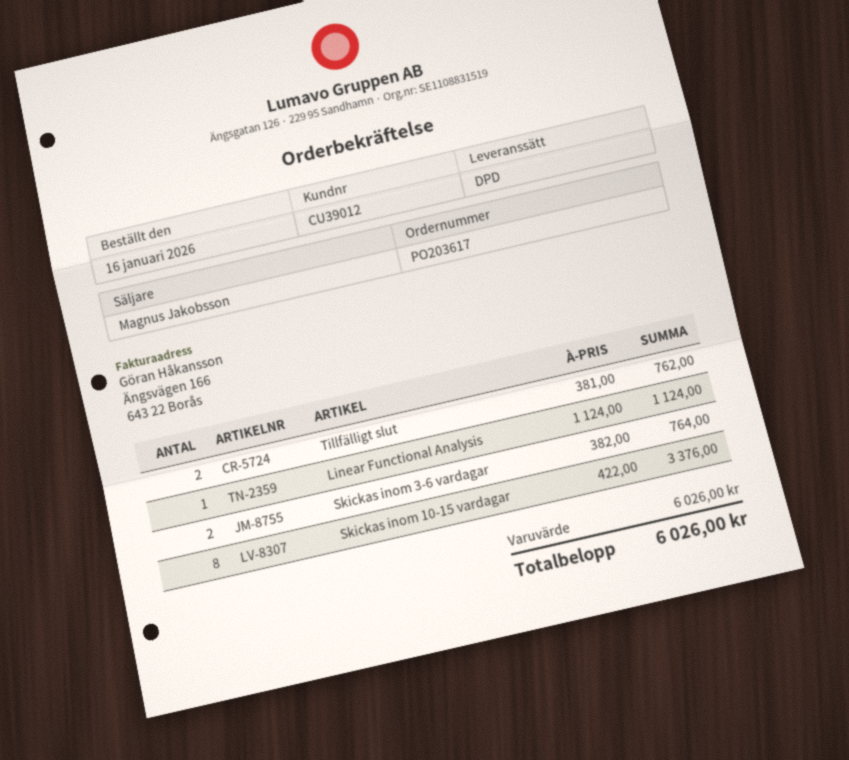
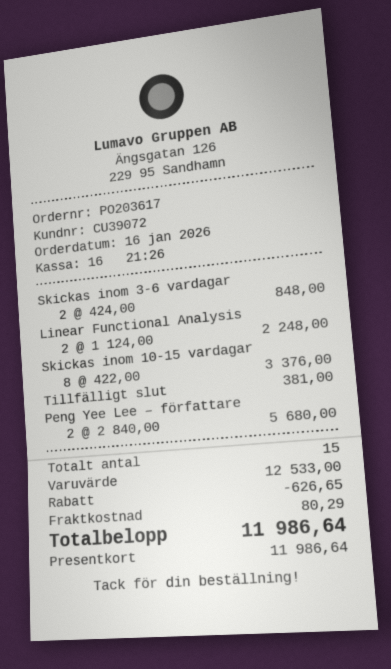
customer number: CU39012 -> CU39072
Tillfälligt slut: 2 x 381.00 = 762.00 -> 1 x 381.00 = 381.00
Linear Functional Analysis: 1 x 1124.00 = 1124.00 -> 2 x 1124.00 = 2248.00
Skickas inom 3-6 vardagar: 2 x 382.00 = 764.00 -> 2 x 424.00 = 848.00
Peng Yee Lee – författare: none -> 2 x 2840.00 = 5680.00
subtotal: 6026.00 -> 12533.00
discount: none -> 626.65
shipping: none -> 80.29
total: 6026.00 -> 11986.64

